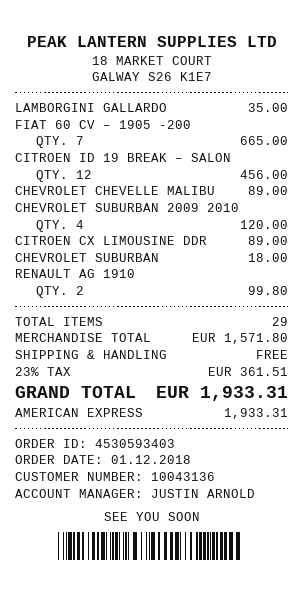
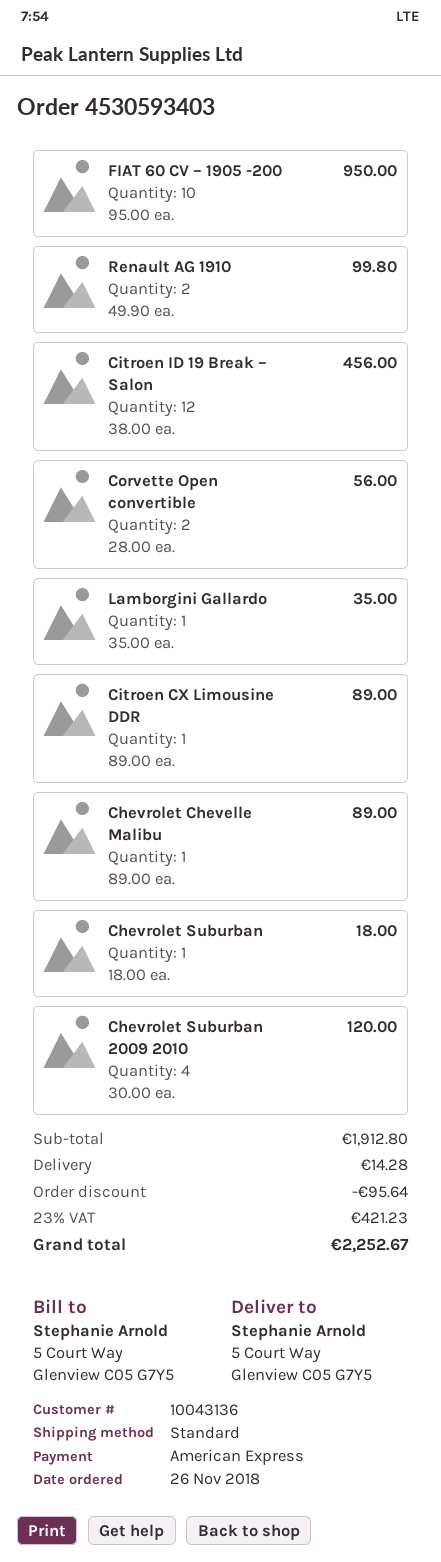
order date: 2018-12-01 -> 2018-11-26
FIAT 60 CV – 1905 -200: 7 for 665.00 -> 10 for 950.00
Corvette Open convertible: none -> 2 for 56.00
subtotal: 1571.80 -> 1912.80
discount: none -> 95.64
shipping: 0.00 -> 14.28
tax: 23% = 361.51 -> 23% = 421.23
total: 1933.31 -> 2252.67

